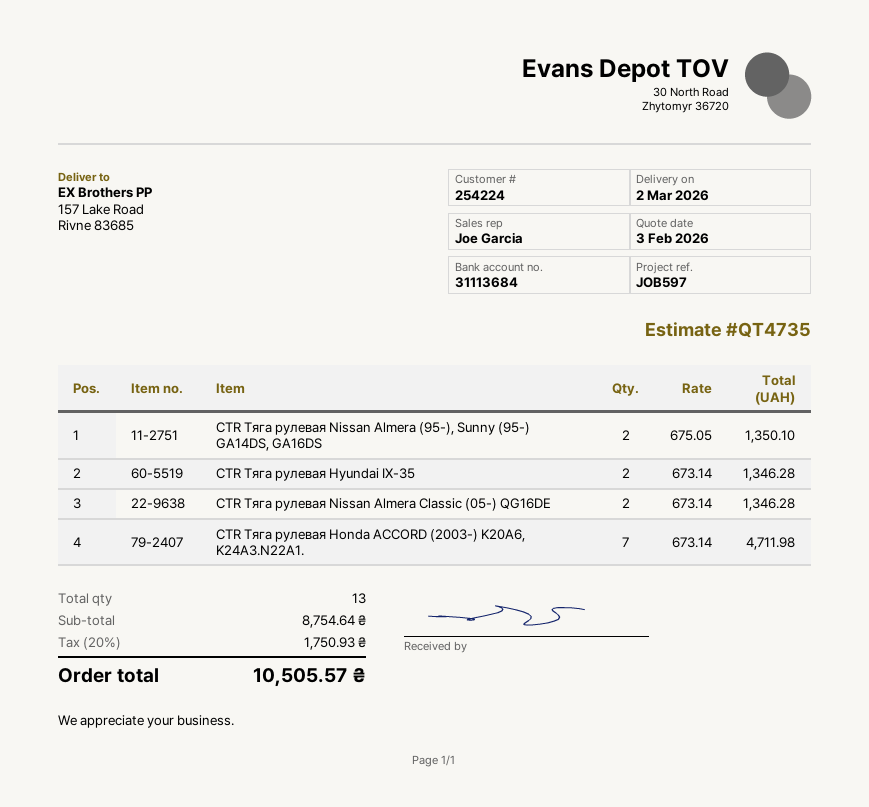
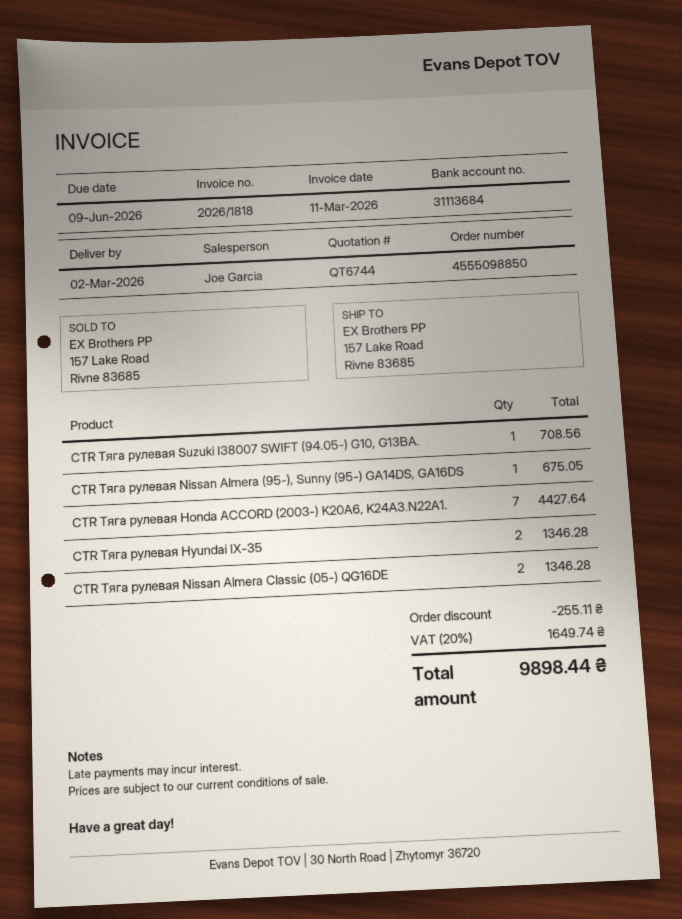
quote number: QT4735 -> QT6744
CTR Тяга рулевая Nissan Almera (95-), Sunny (95-) GA14DS, GA16DS: 2 for 1350.10 -> 1 for 675.05
CTR Тяга рулевая Honda ACCORD (2003-) K20A6, K24A3.N22A1.: 7 for 4711.98 -> 7 for 4427.64
CTR Тяга рулевая Suzuki I38007 SWIFT (94.05-) G10, G13BA.: none -> 1 for 708.56
discount: none -> 255.11
tax: 20% = 1750.93 -> 20% = 1649.74
total: 10505.57 -> 9898.44

